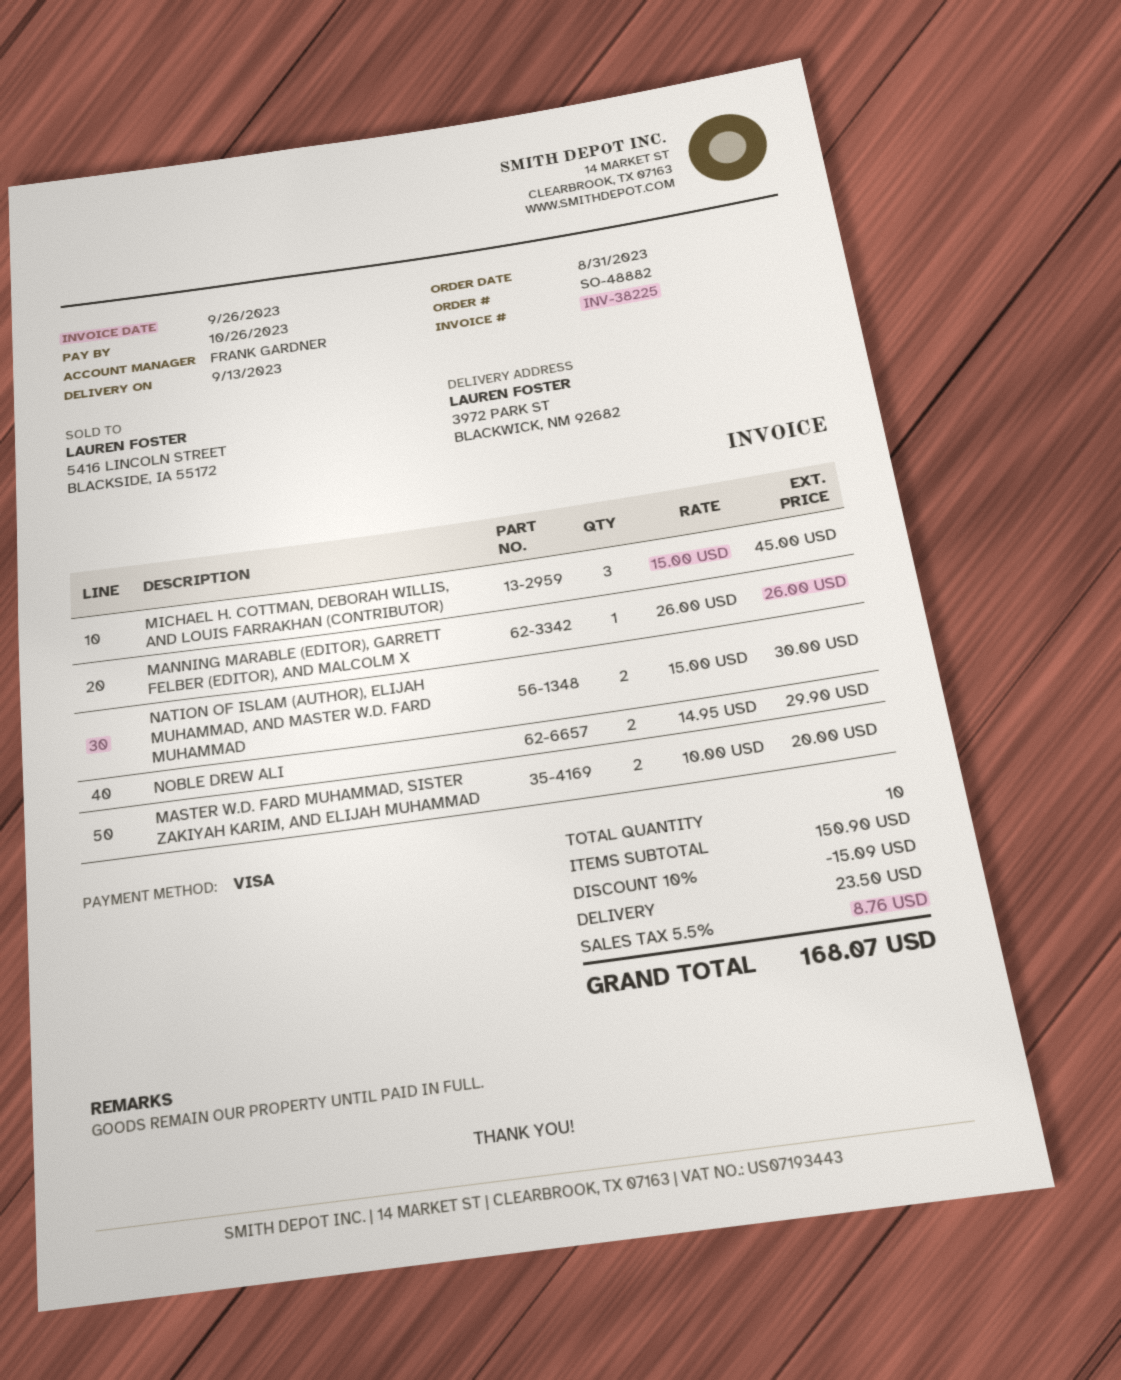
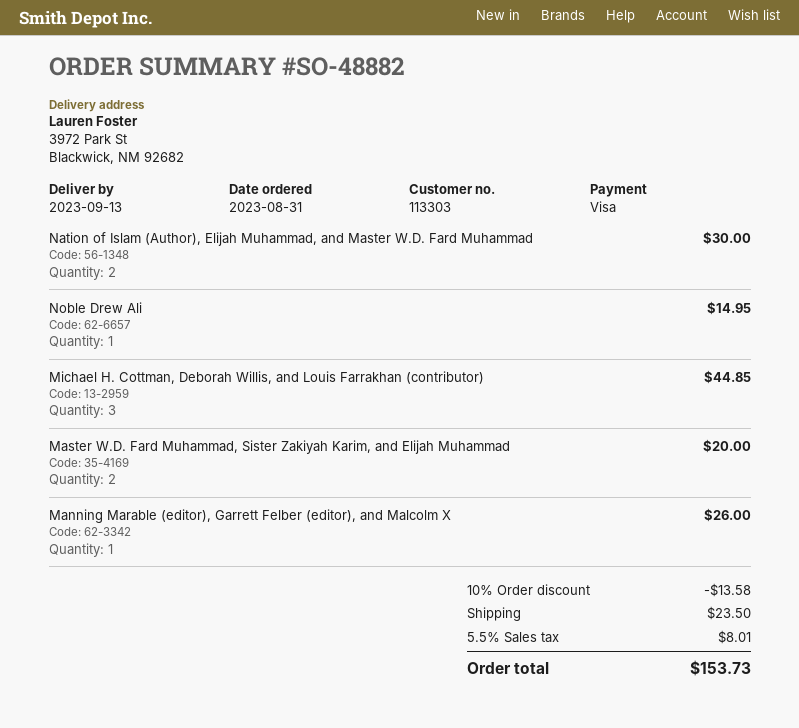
MICHAEL H. COTTMAN, DEBORAH WILLIS, AND LOUIS FARRAKHAN (CONTRIBUTOR): 3 for 45.00 -> 3 for 44.85
NOBLE DREW ALI: 2 for 29.90 -> 1 for 14.95
discount: 10% = 15.09 -> 10% = 13.58
tax: 5.5% = 8.76 -> 5.5% = 8.01
total: 168.07 -> 153.73

